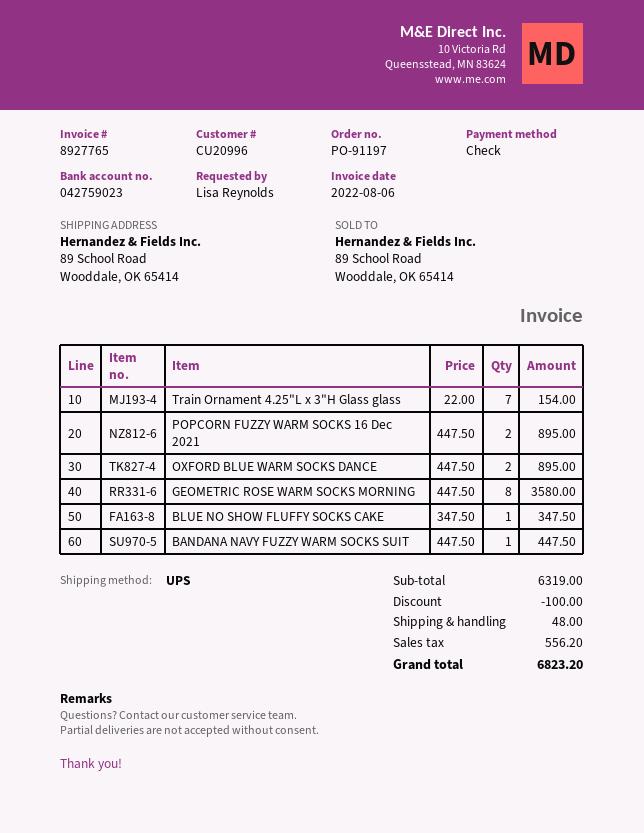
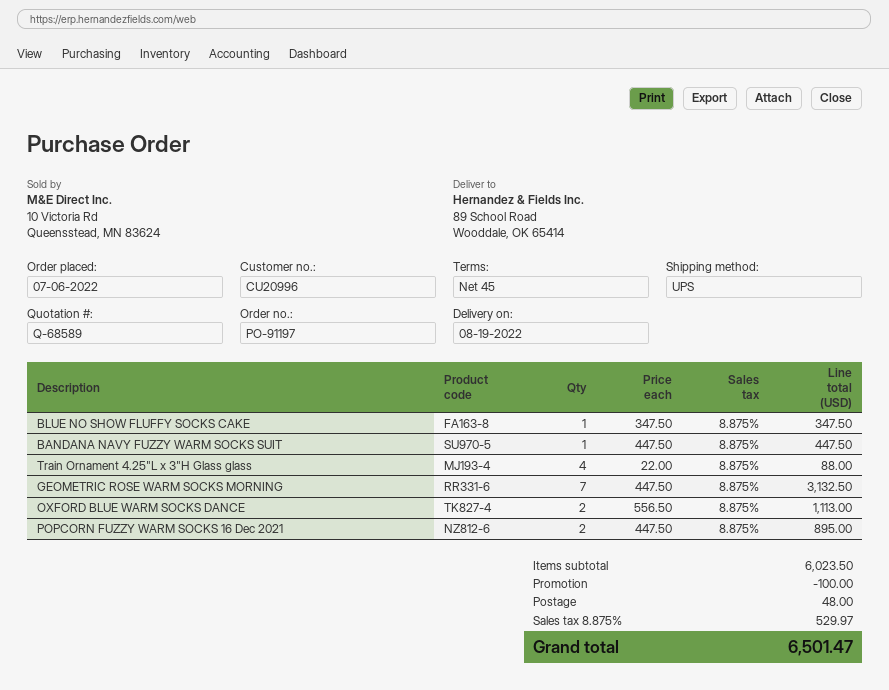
Train Ornament 4.25"L x 3"H Glass glass: 7 x 22.00 = 154.00 -> 4 x 22.00 = 88.00
OXFORD BLUE WARM SOCKS DANCE: 2 x 447.50 = 895.00 -> 2 x 556.50 = 1113.00
GEOMETRIC ROSE WARM SOCKS MORNING: 8 x 447.50 = 3580.00 -> 7 x 447.50 = 3132.50
subtotal: 6319.00 -> 6023.50
tax: 556.20 -> 529.97
total: 6823.20 -> 6501.47

